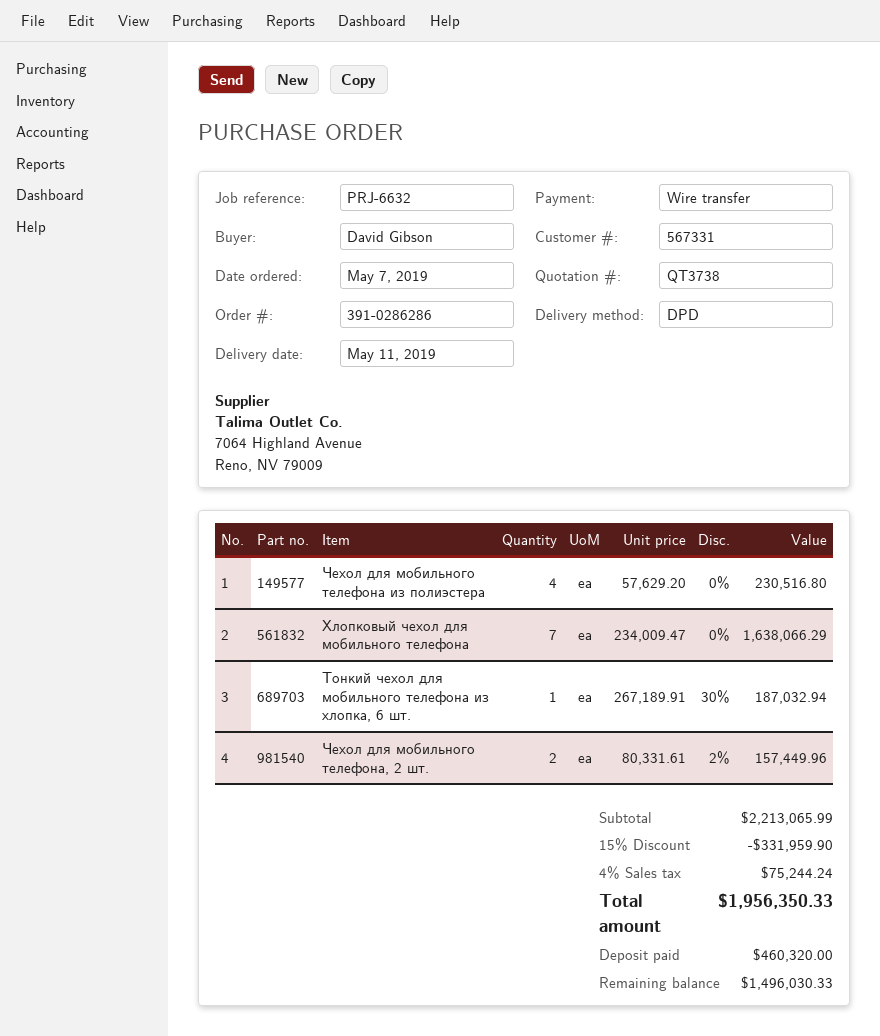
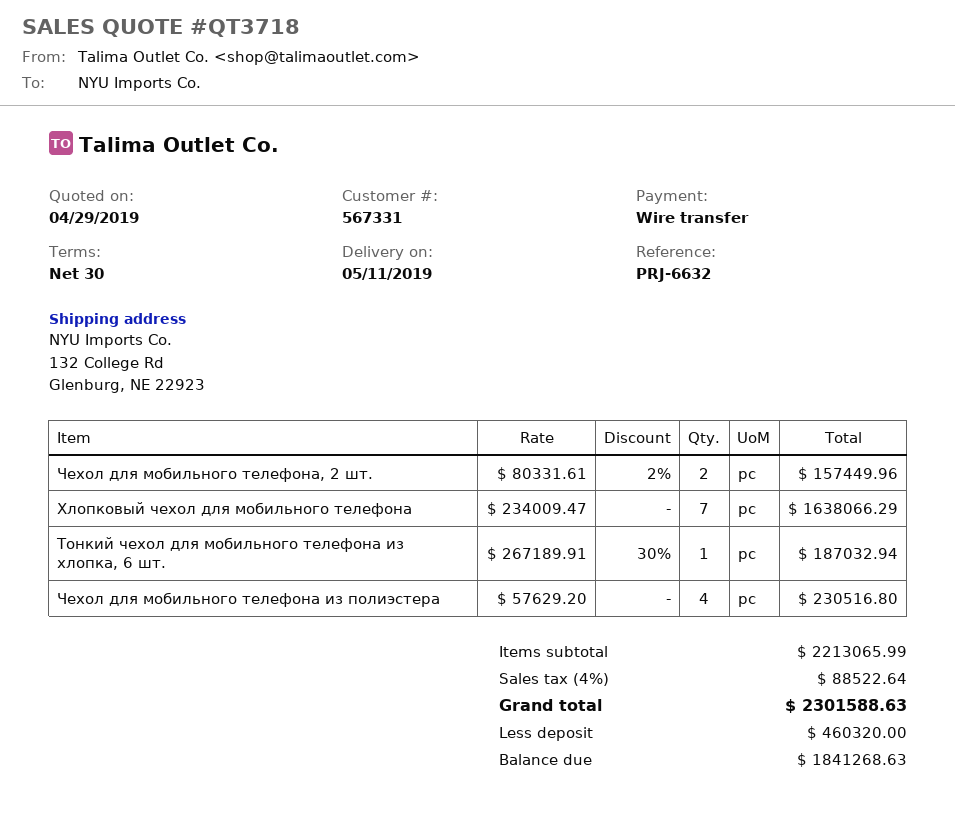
quote number: QT3738 -> QT3718
discount: 15% = 331959.90 -> none
tax: 4% = 75244.24 -> 4% = 88522.64
total: 1956350.33 -> 2301588.63
balance: 1496030.33 -> 1841268.63

